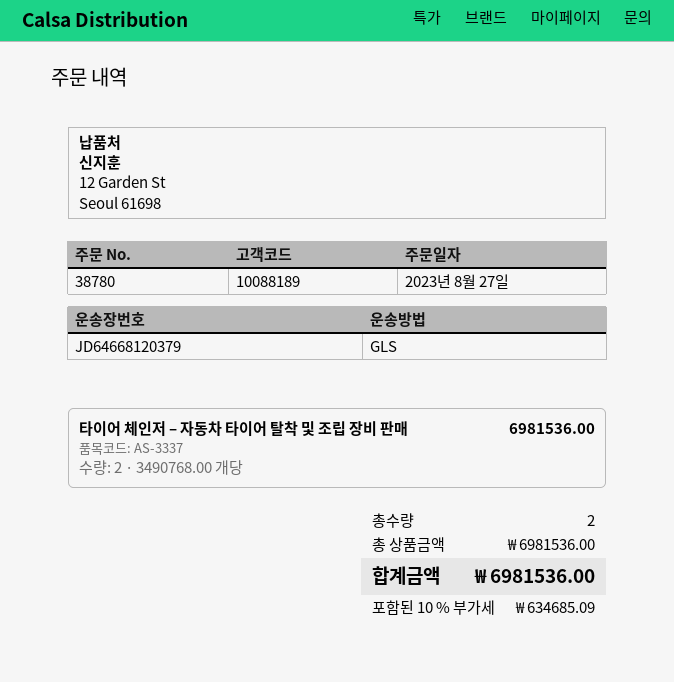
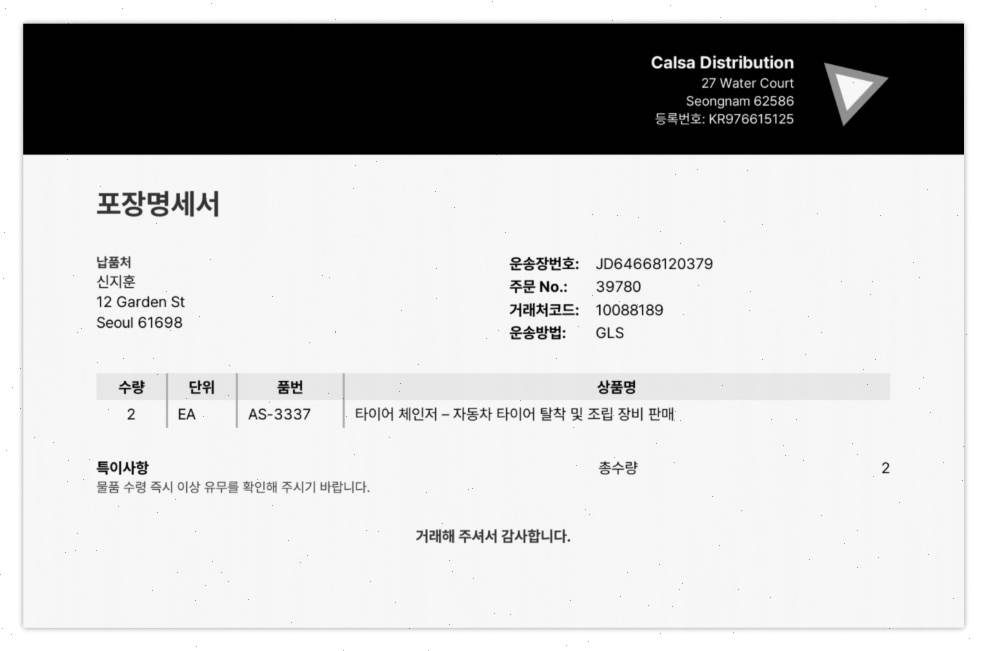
order number: 38780 -> 39780

